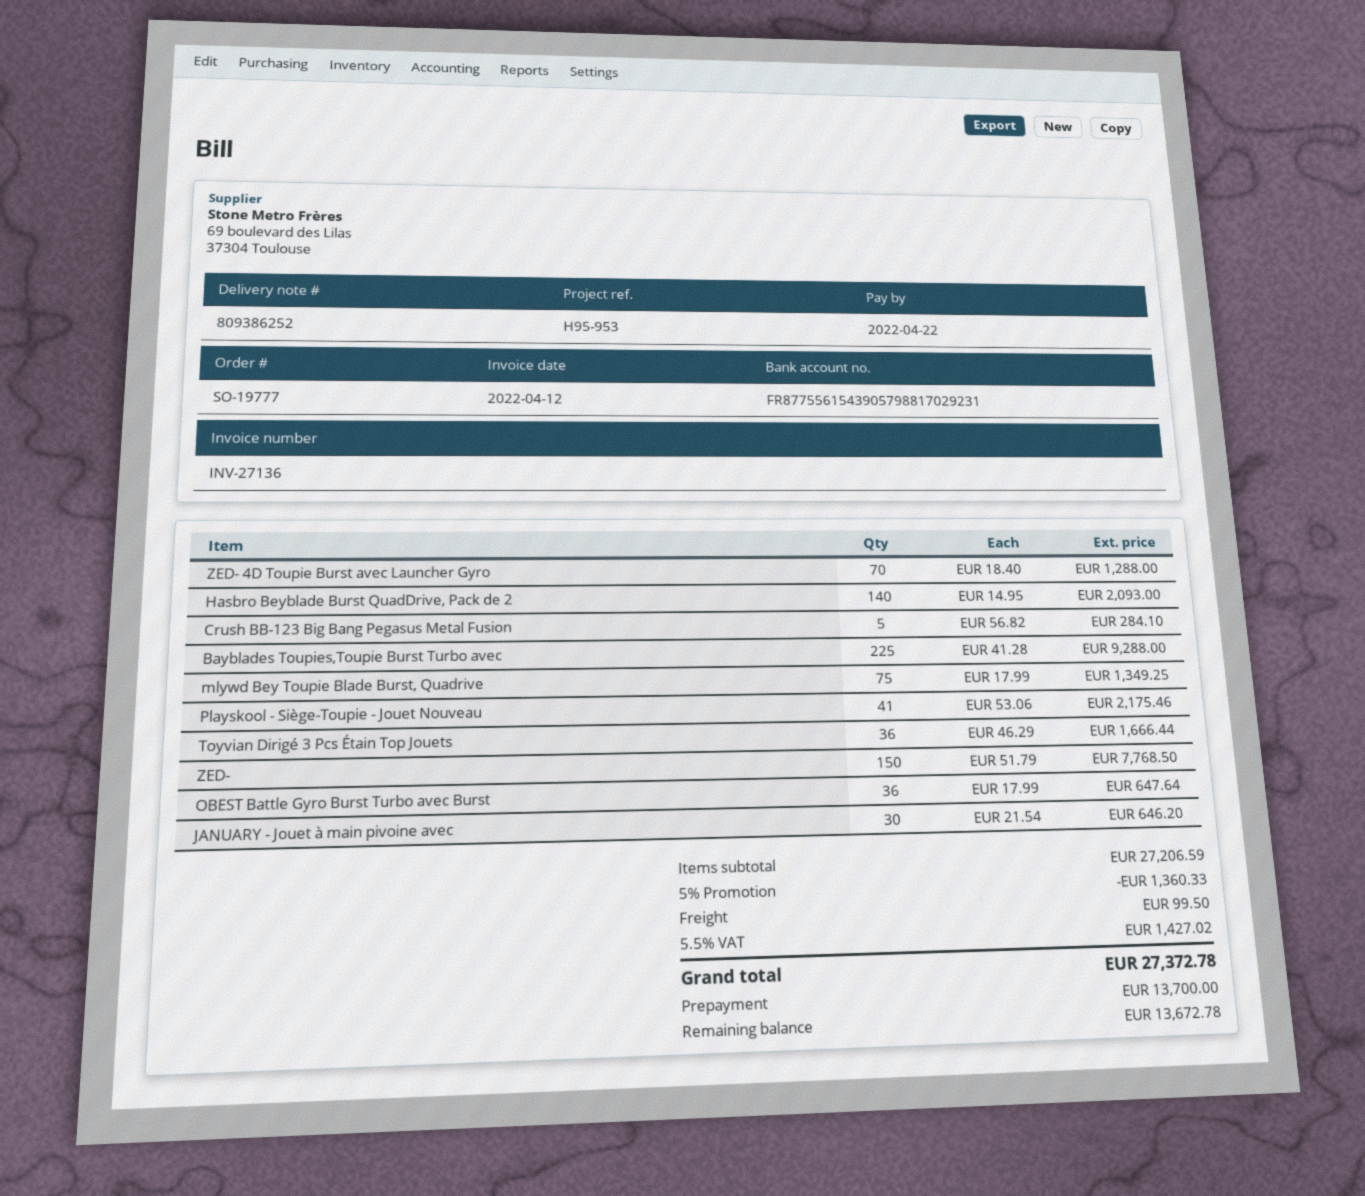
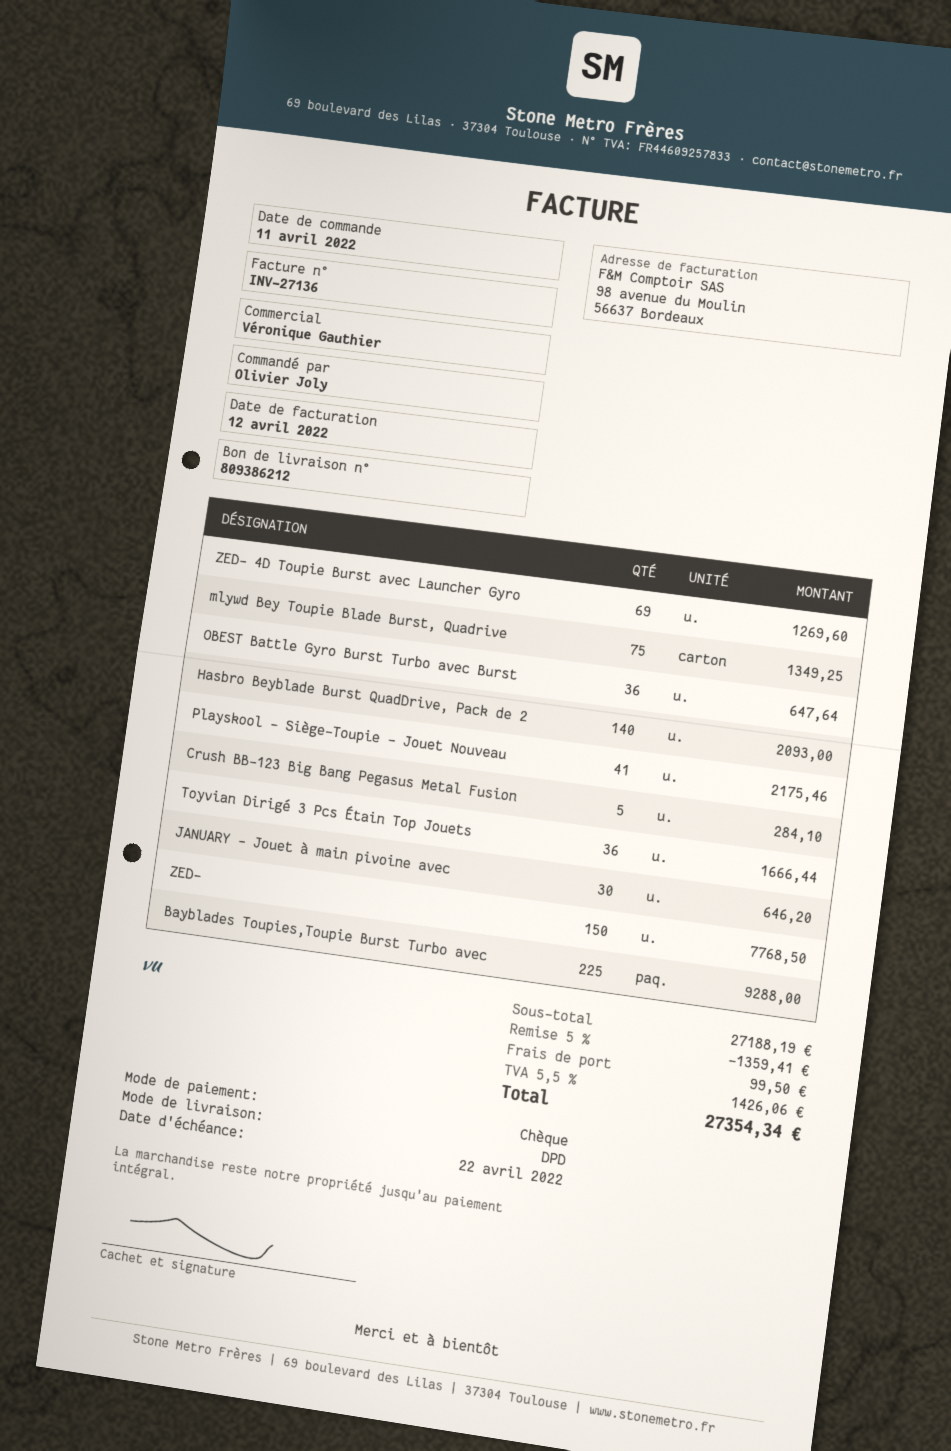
delivery note number: 809386252 -> 809386212
ZED- 4D Toupie Burst avec Launcher Gyro: 70 for 1288.00 -> 69 for 1269.60
subtotal: 27206.59 -> 27188.19
discount: 5% = 1360.33 -> 5% = 1359.41
tax: 5.5% = 1427.02 -> 5.5% = 1426.06
total: 27372.78 -> 27354.34

